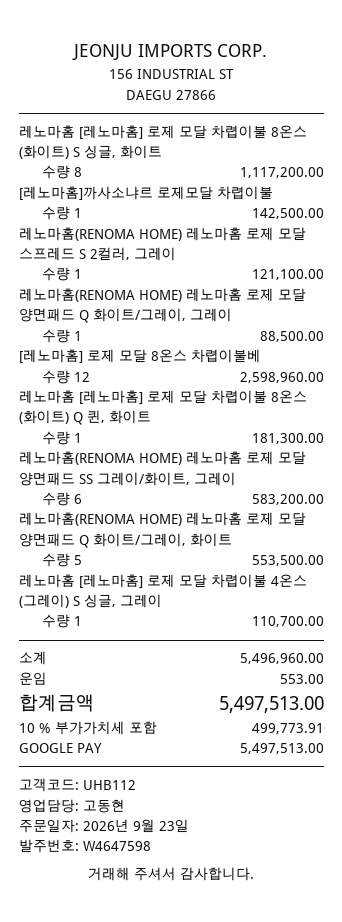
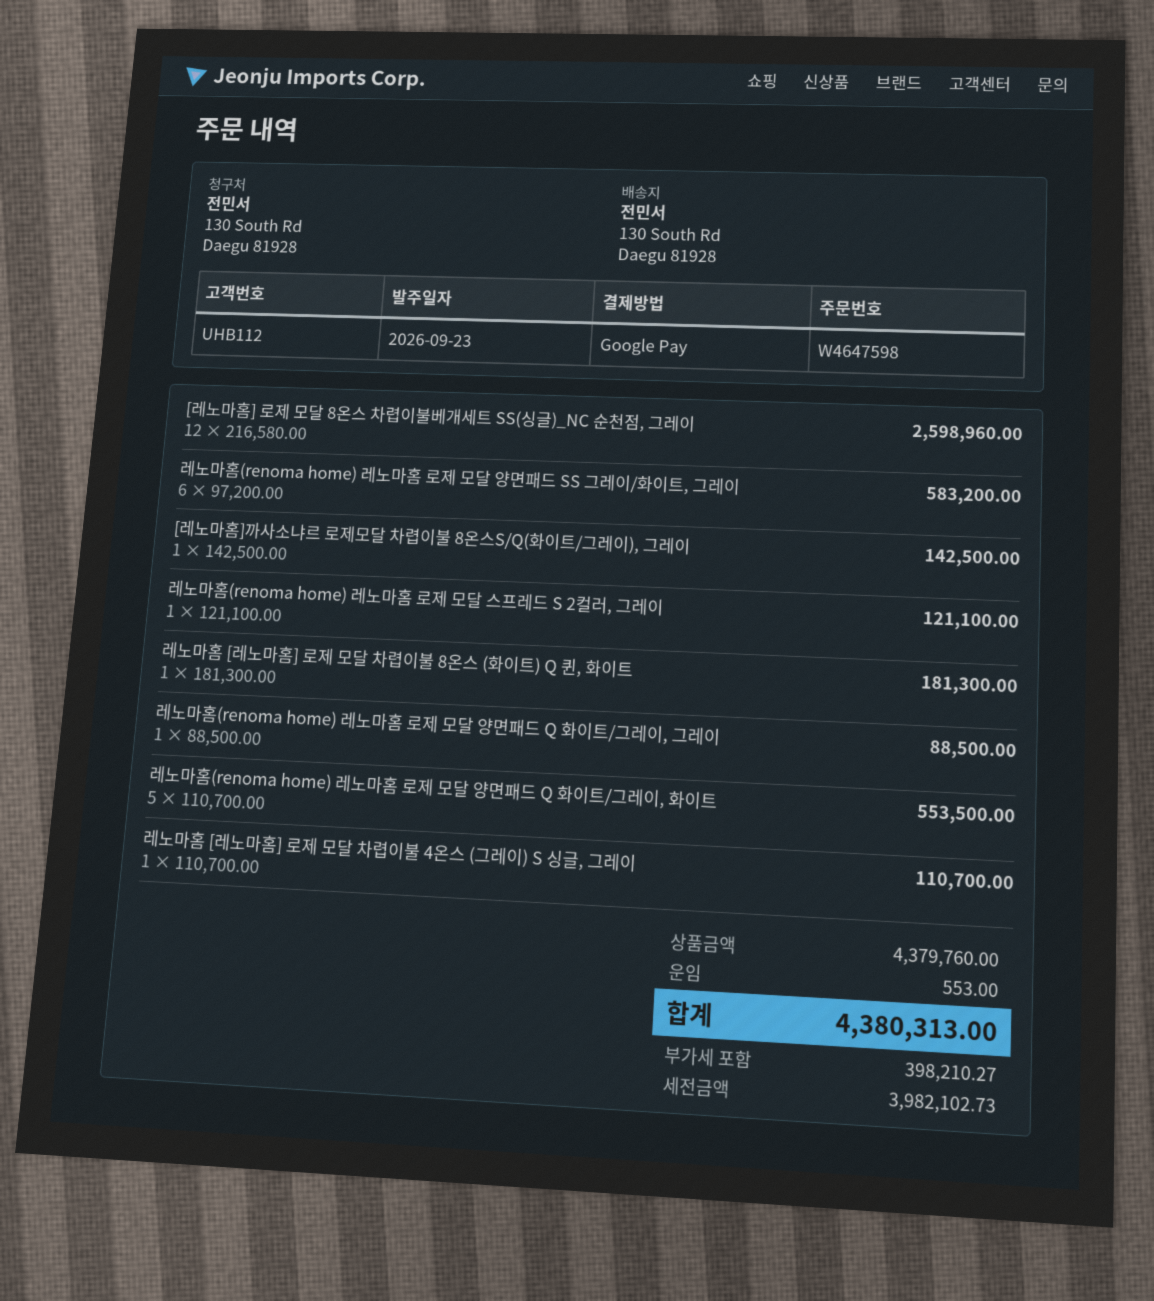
레노마홈 [레노마홈] 로제 모달 차렵이불 8온스 (화이트) S 싱글, 화이트: 8 for 1117200.00 -> none
subtotal: 5496960.00 -> 4379760.00
tax: 499773.91 -> 398210.27
total: 5497513.00 -> 4380313.00

